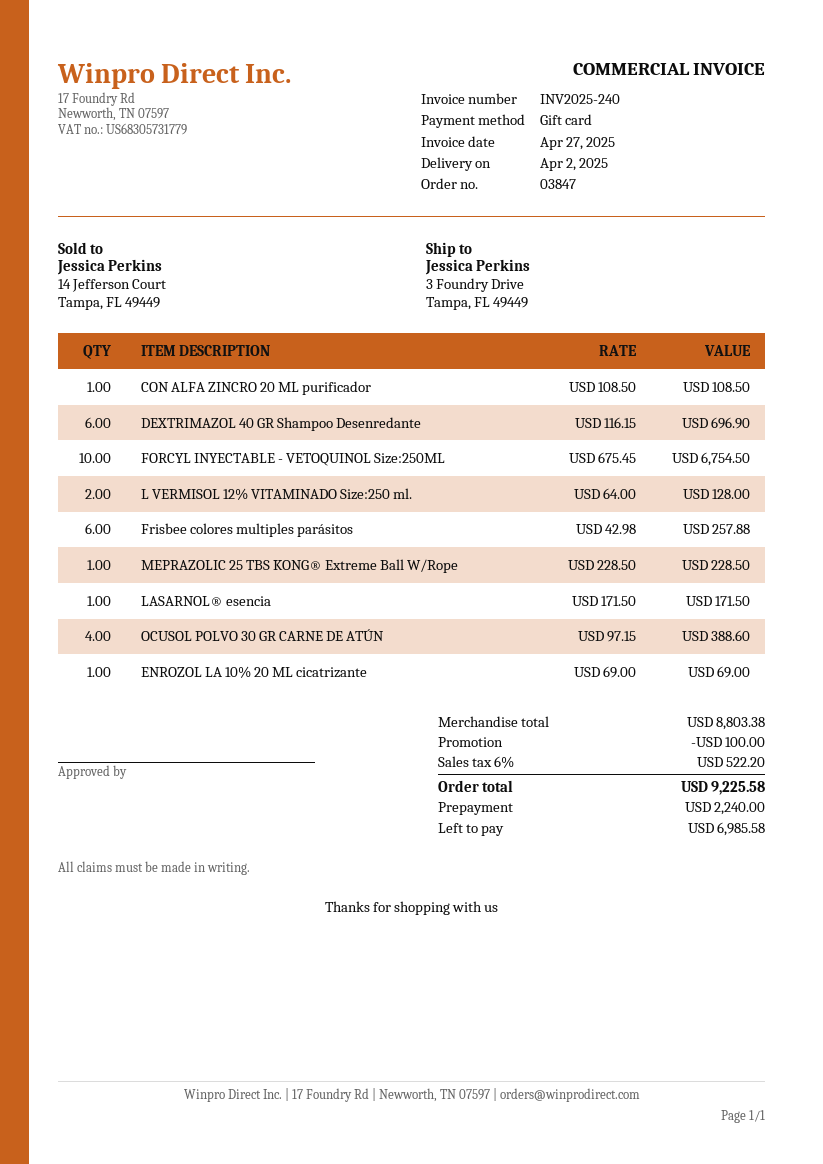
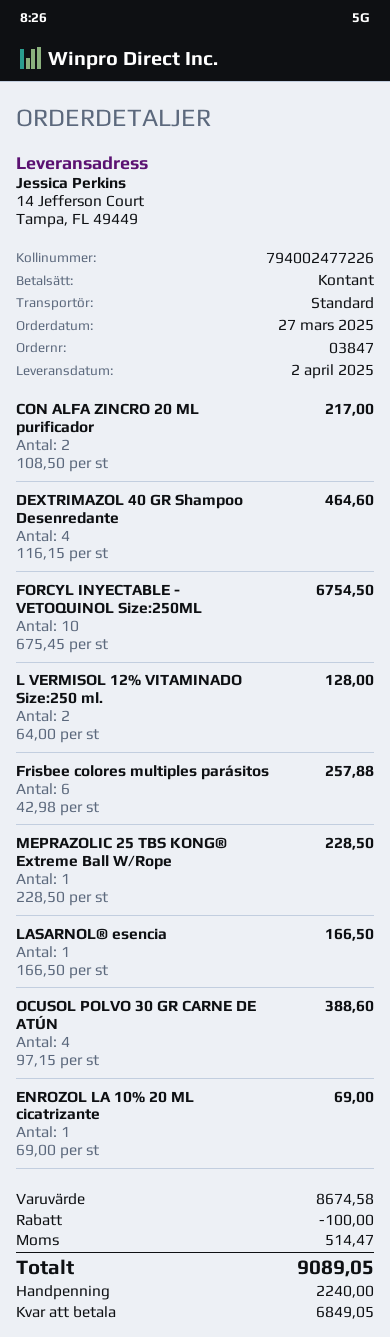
payment method: gift card -> cash
ship to: 3 Foundry Drive, Tampa, FL 49449 -> 14 Jefferson Court, Tampa, FL 49449
CON ALFA ZINCRO 20 ML purificador: 1 x 108.50 = 108.50 -> 2 x 108.50 = 217.00
DEXTRIMAZOL 40 GR Shampoo Desenredante: 6 x 116.15 = 696.90 -> 4 x 116.15 = 464.60
LASARNOL® esencia: 1 x 171.50 = 171.50 -> 1 x 166.50 = 166.50
subtotal: 8803.38 -> 8674.58
tax: 522.20 -> 514.47
total: 9225.58 -> 9089.05
balance: 6985.58 -> 6849.05

